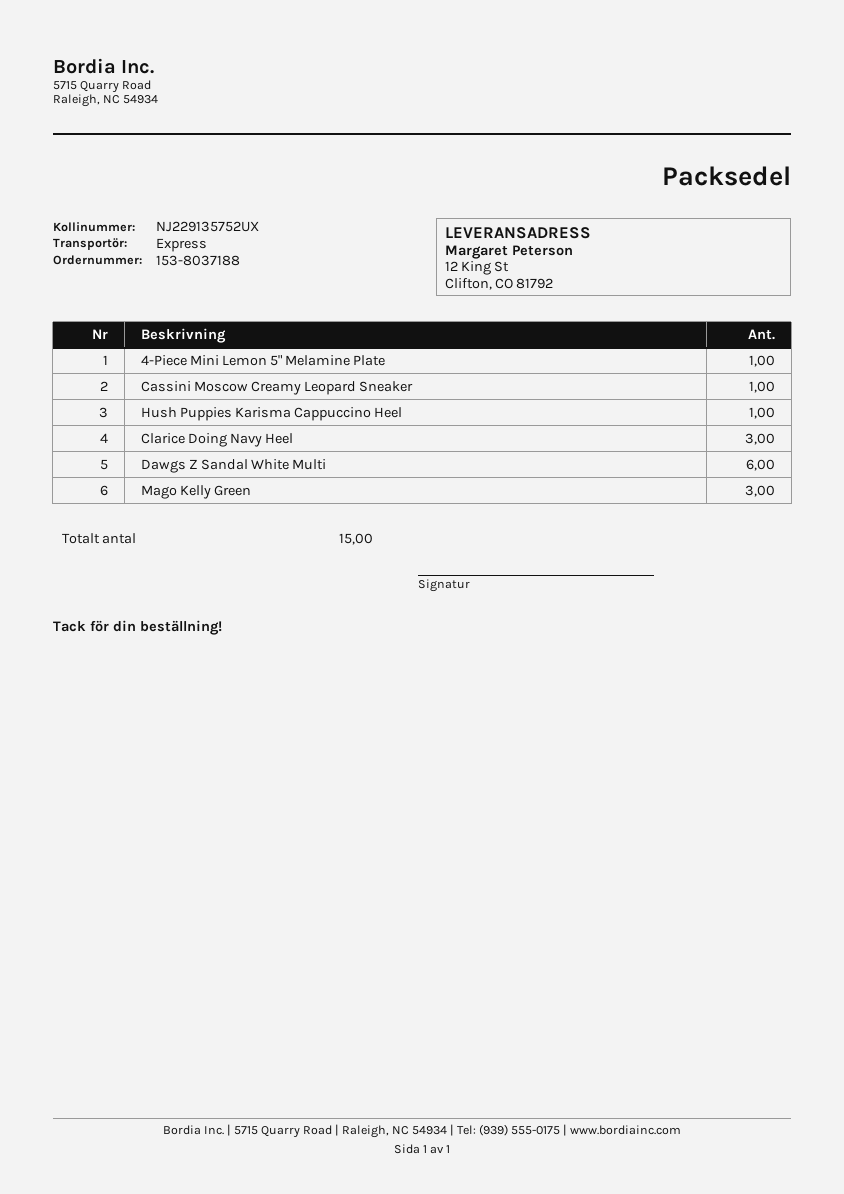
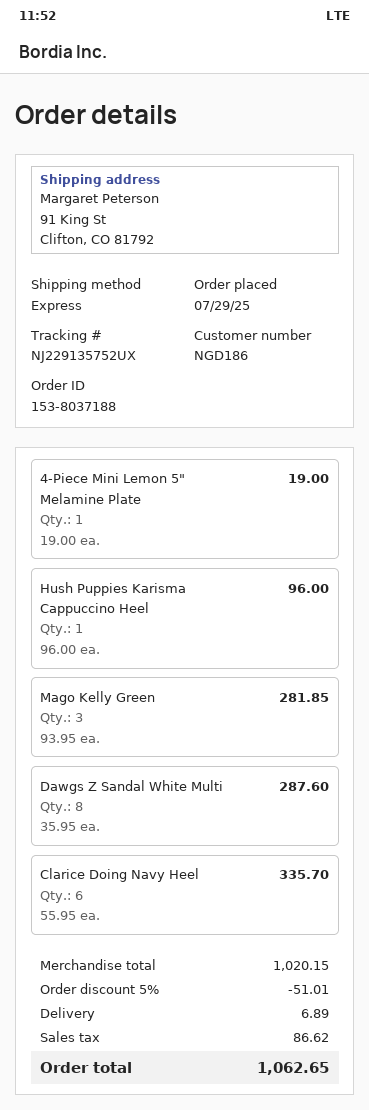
ship to: 12 King St, Clifton, CO 81792 -> 91 King St, Clifton, CO 81792
Cassini Moscow Creamy Leopard Sneaker: 1 -> none
Clarice Doing Navy Heel: 3 -> 6
Dawgs Z Sandal White Multi: 6 -> 8

